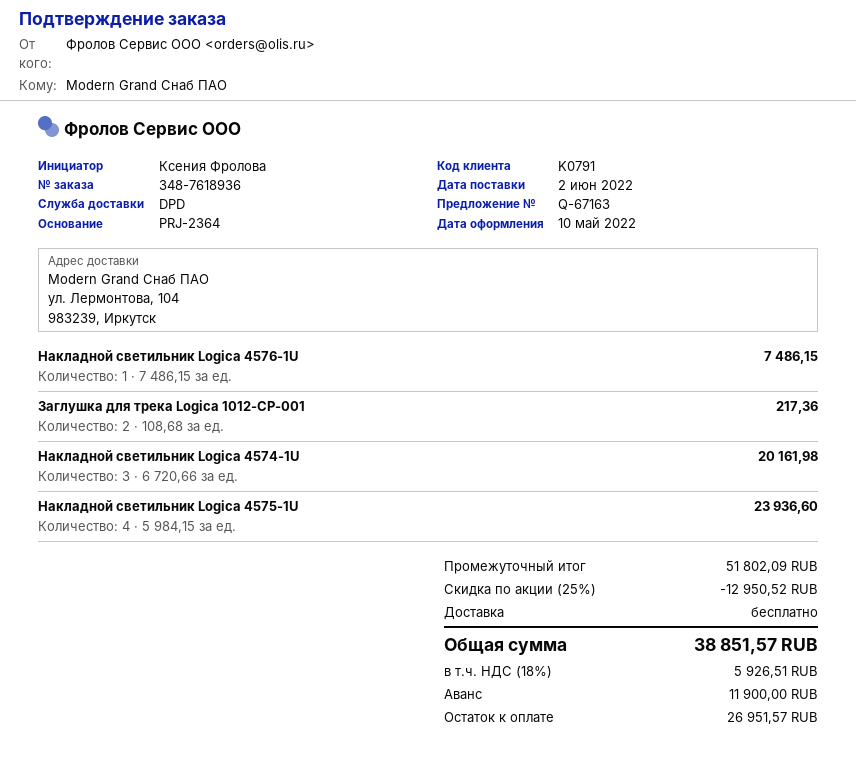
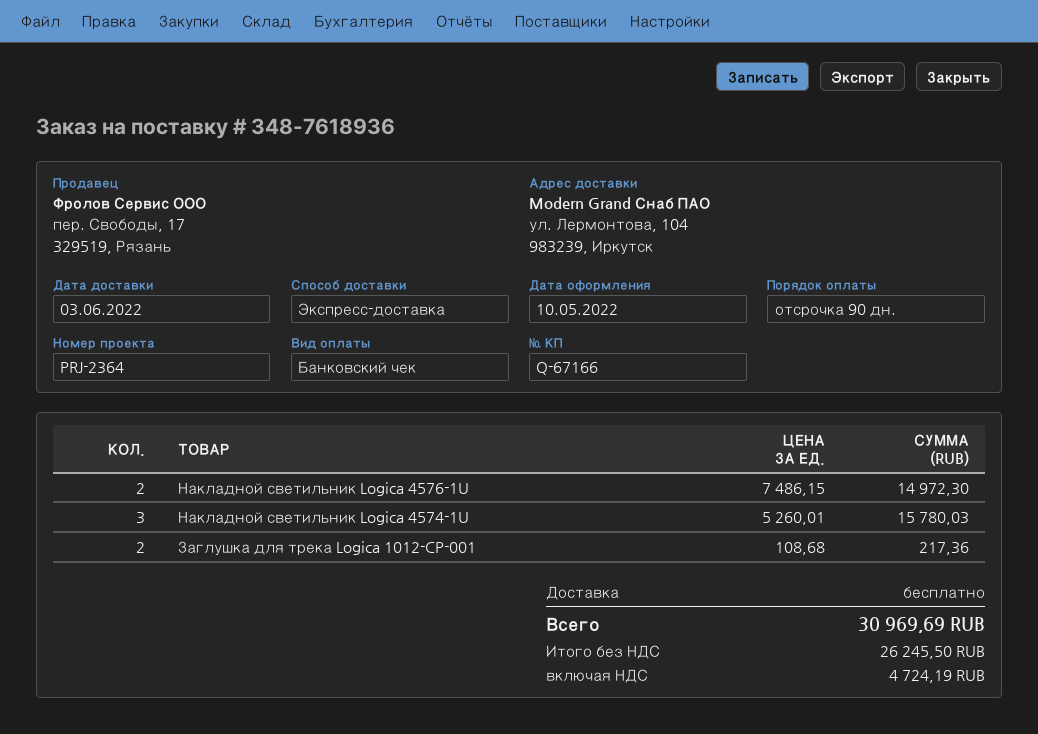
quote number: Q-67163 -> Q-67166
delivery date: 2022-06-02 -> 2022-06-03
shipping method: DPD -> express
Накладной светильник Logica 4576-1U: 1 x 7486.15 = 7486.15 -> 2 x 7486.15 = 14972.30
Накладной светильник Logica 4574-1U: 3 x 6720.66 = 20161.98 -> 3 x 5260.01 = 15780.03
Накладной светильник Logica 4575-1U: 4 x 5984.15 = 23936.60 -> none
discount: 25% = 12950.52 -> none
tax: 5926.51 -> 4724.19
total: 38851.57 -> 30969.69

